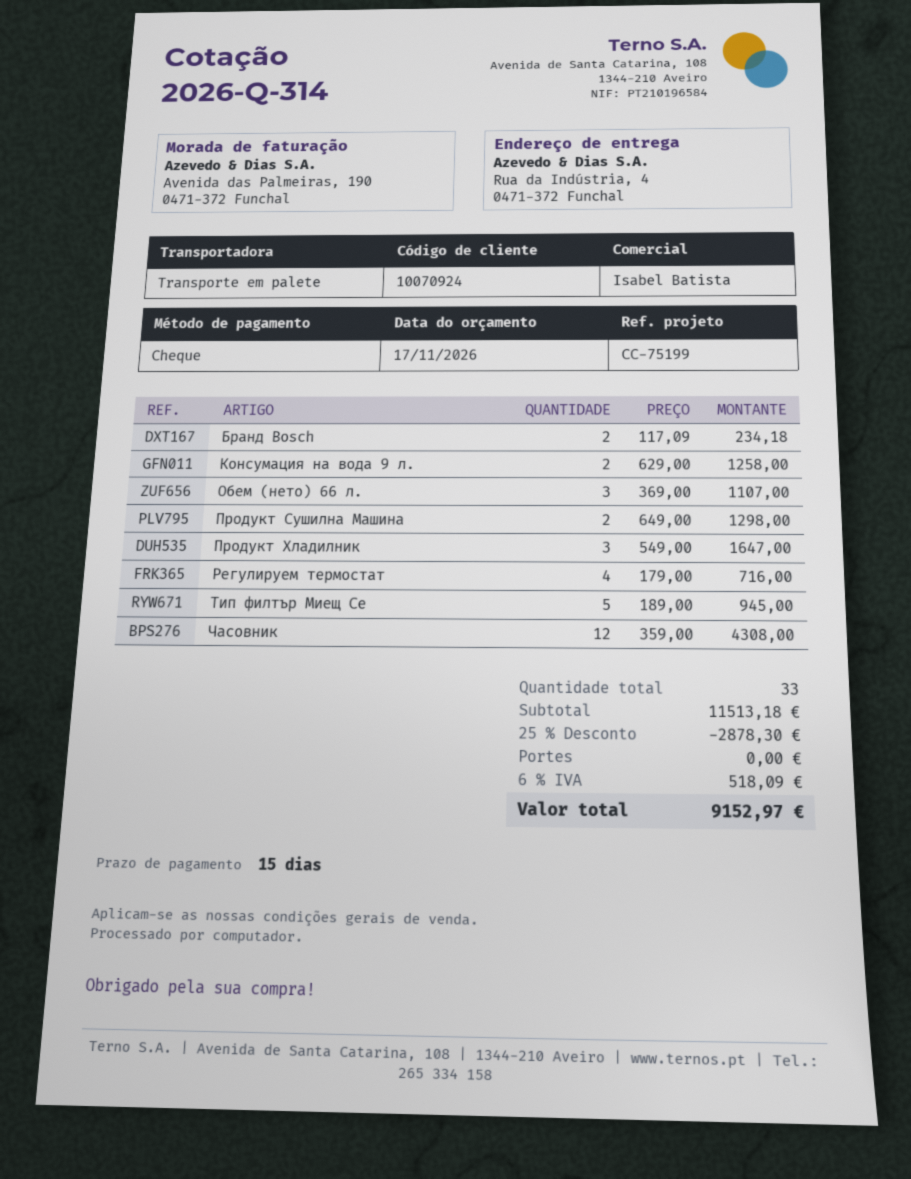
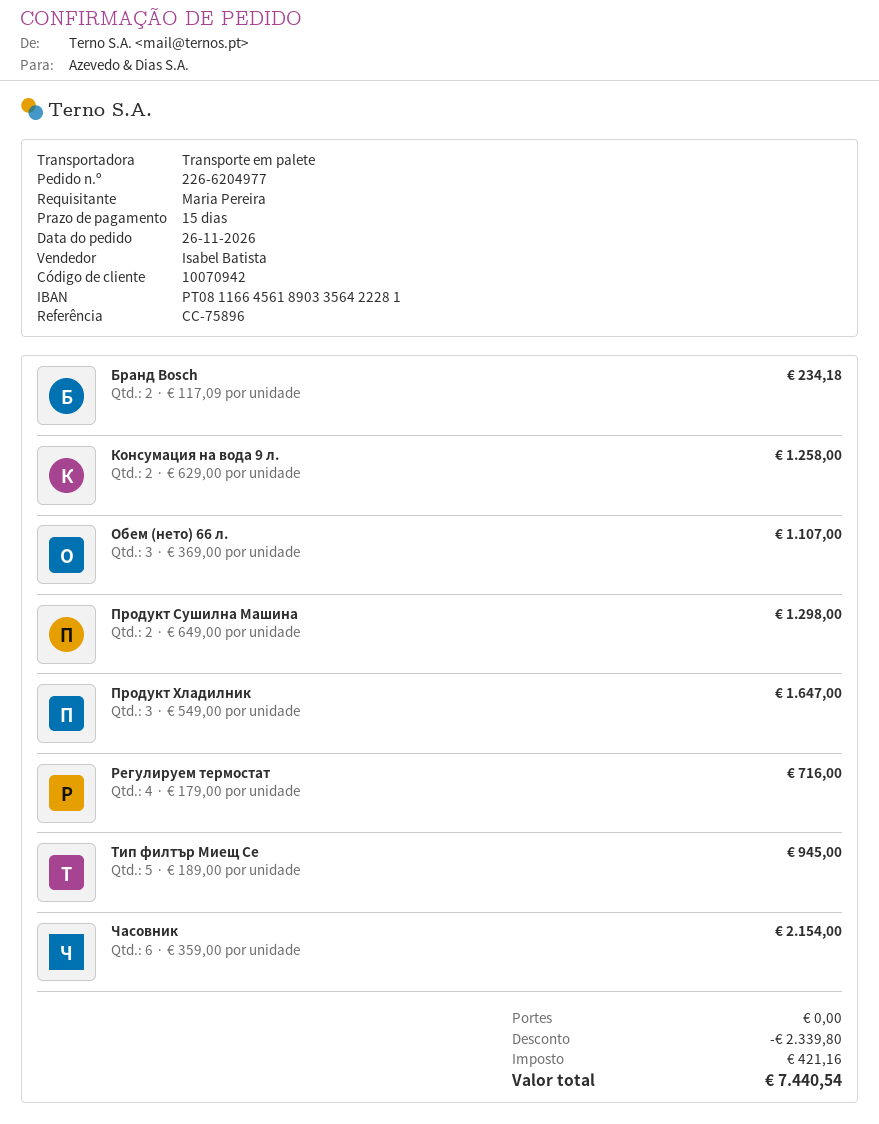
customer number: 10070924 -> 10070942
reference: CC-75199 -> CC-75896
Часовник: 12 x 359.00 = 4308.00 -> 6 x 359.00 = 2154.00
discount: 2878.30 -> 2339.80
tax: 518.09 -> 421.16
total: 9152.97 -> 7440.54

